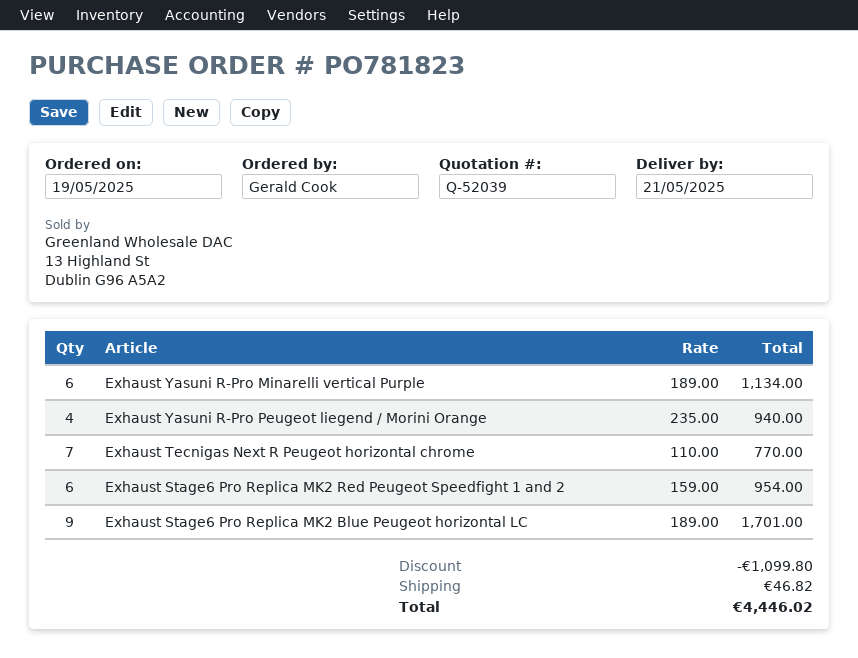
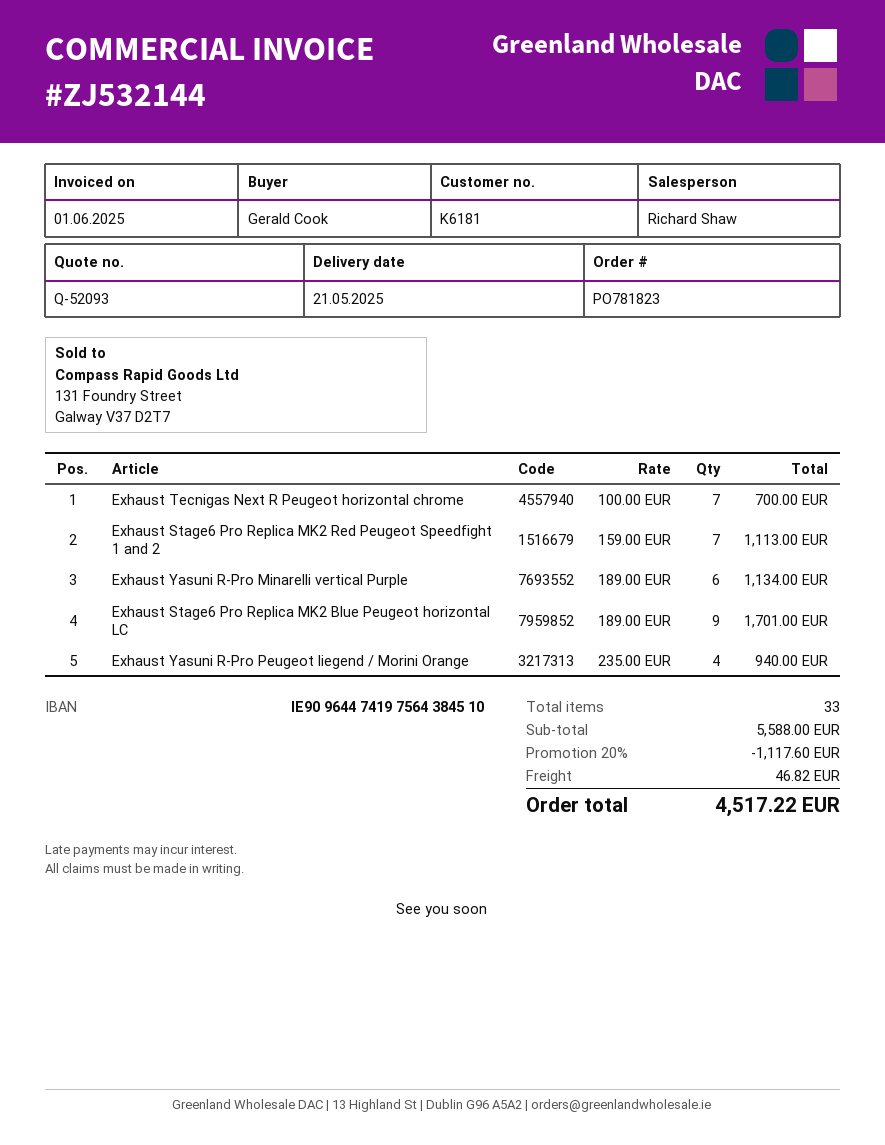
quote number: Q-52039 -> Q-52093
Exhaust Tecnigas Next R Peugeot horizontal chrome: 7 x 110.00 = 770.00 -> 7 x 100.00 = 700.00
Exhaust Stage6 Pro Replica MK2 Red Peugeot Speedfight 1 and 2: 6 x 159.00 = 954.00 -> 7 x 159.00 = 1113.00
discount: 1099.80 -> 1117.60
total: 4446.02 -> 4517.22

